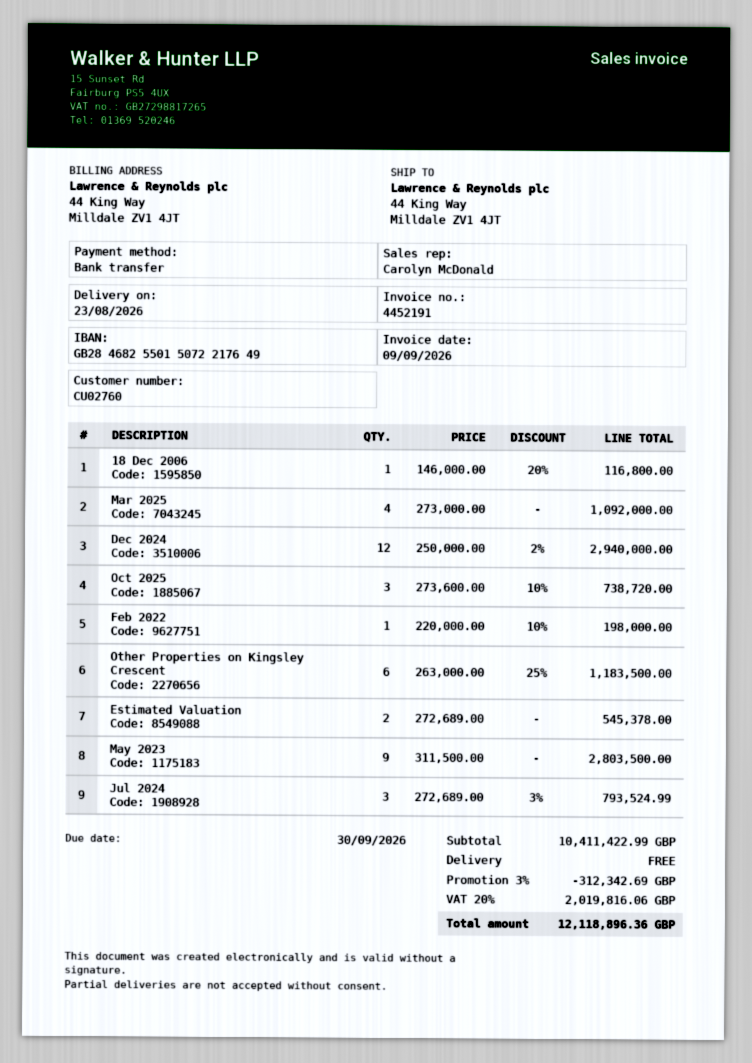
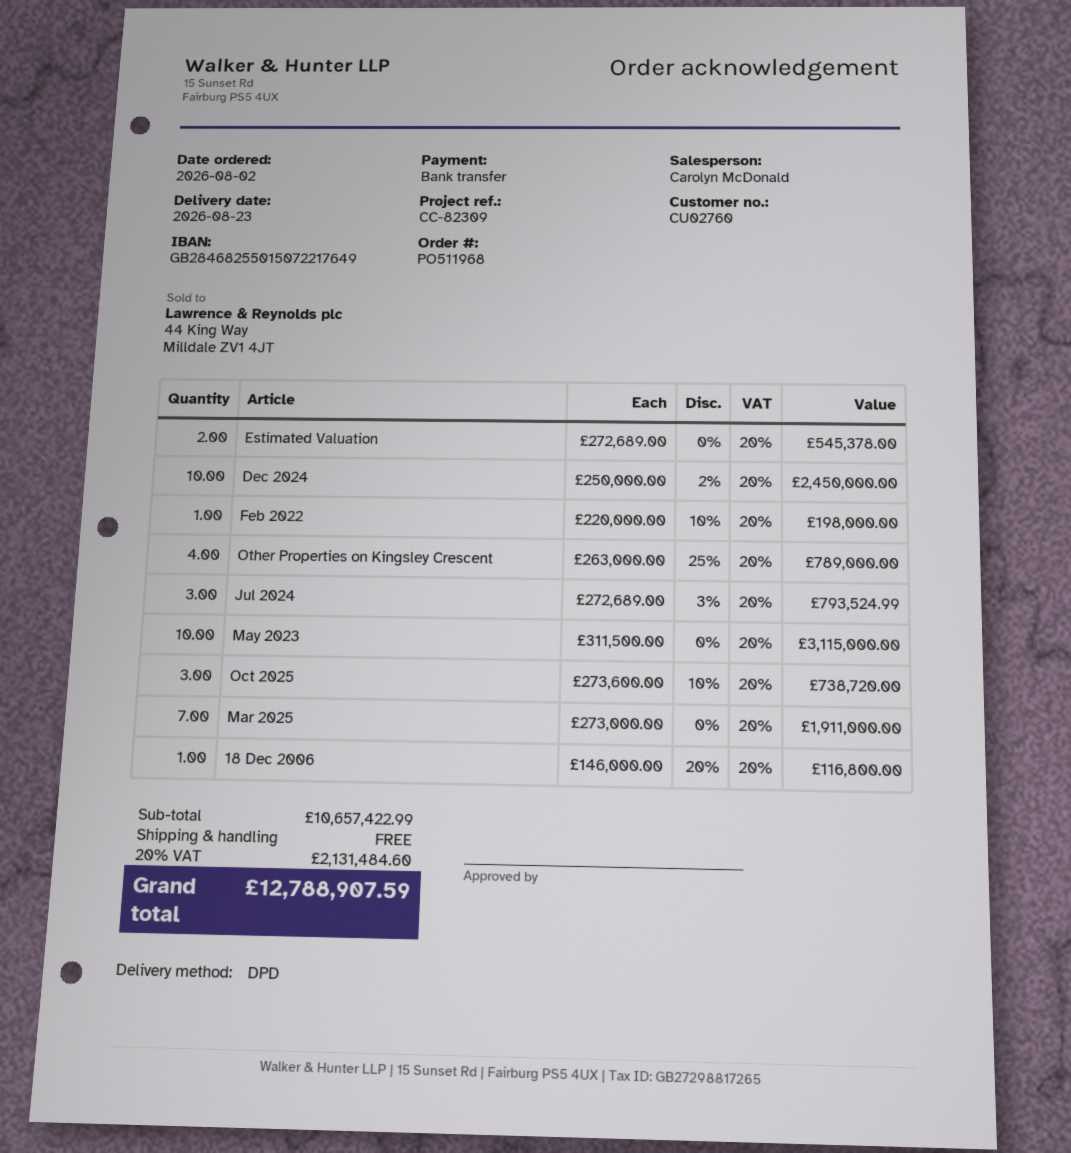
Mar 2025: 4 x 273000.00 = 1092000.00 -> 7 x 273000.00 = 1911000.00
Dec 2024: 12 x 250000.00 - 2% = 2940000.00 -> 10 x 250000.00 - 2% = 2450000.00
Other Properties on Kingsley Crescent: 6 x 263000.00 - 25% = 1183500.00 -> 4 x 263000.00 - 25% = 789000.00
May 2023: 9 x 311500.00 = 2803500.00 -> 10 x 311500.00 = 3115000.00
subtotal: 10411422.99 -> 10657422.99
discount: 3% = 312342.69 -> none
tax: 20% = 2019816.06 -> 20% = 2131484.60
total: 12118896.36 -> 12788907.59

